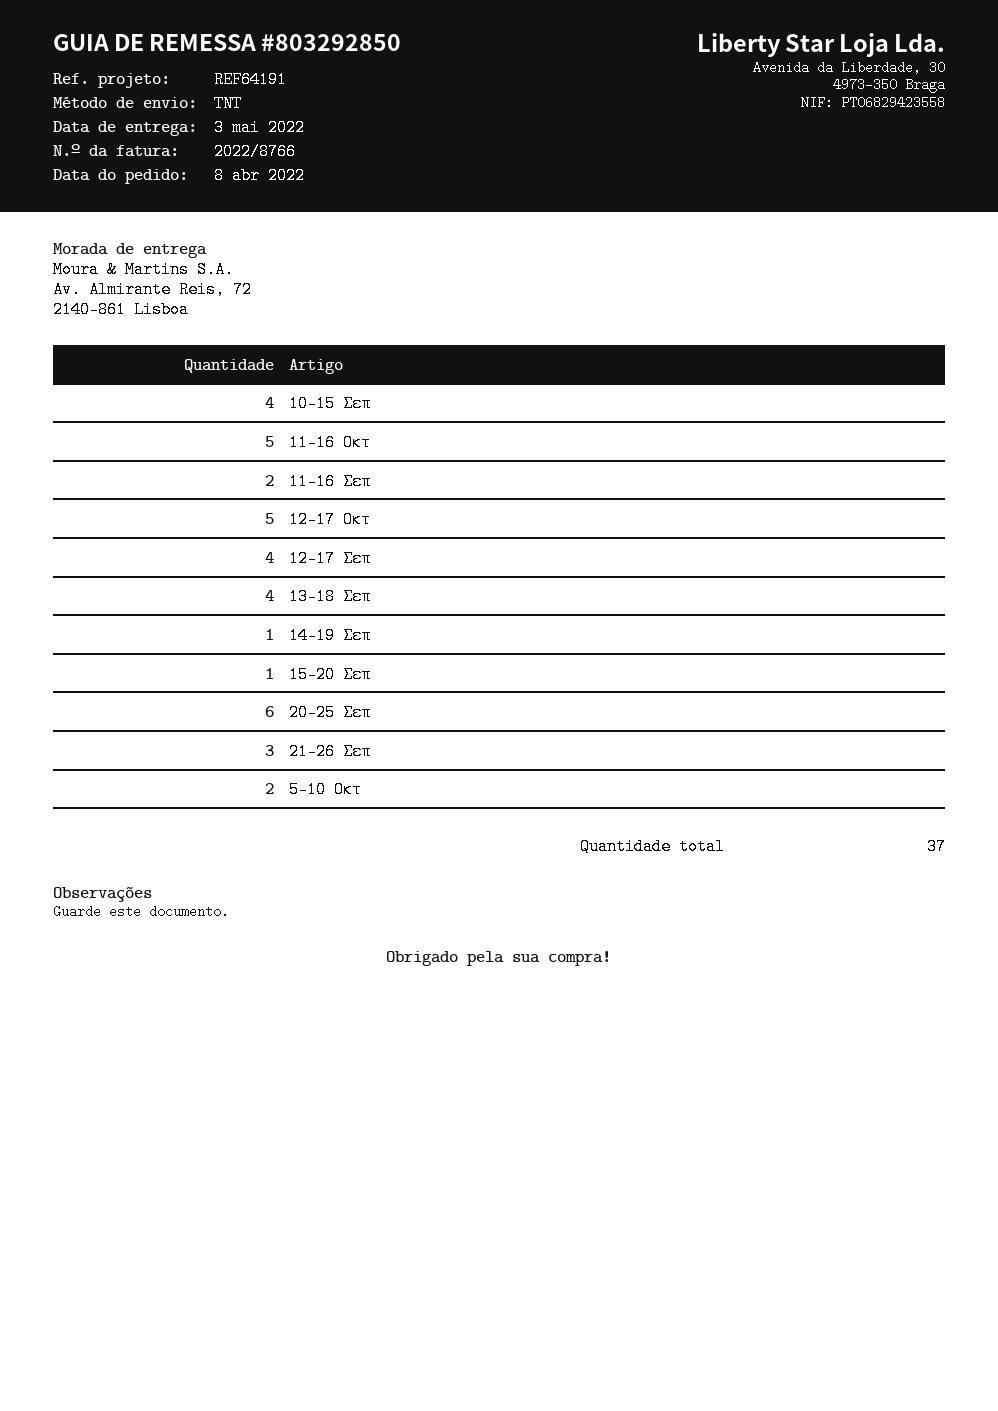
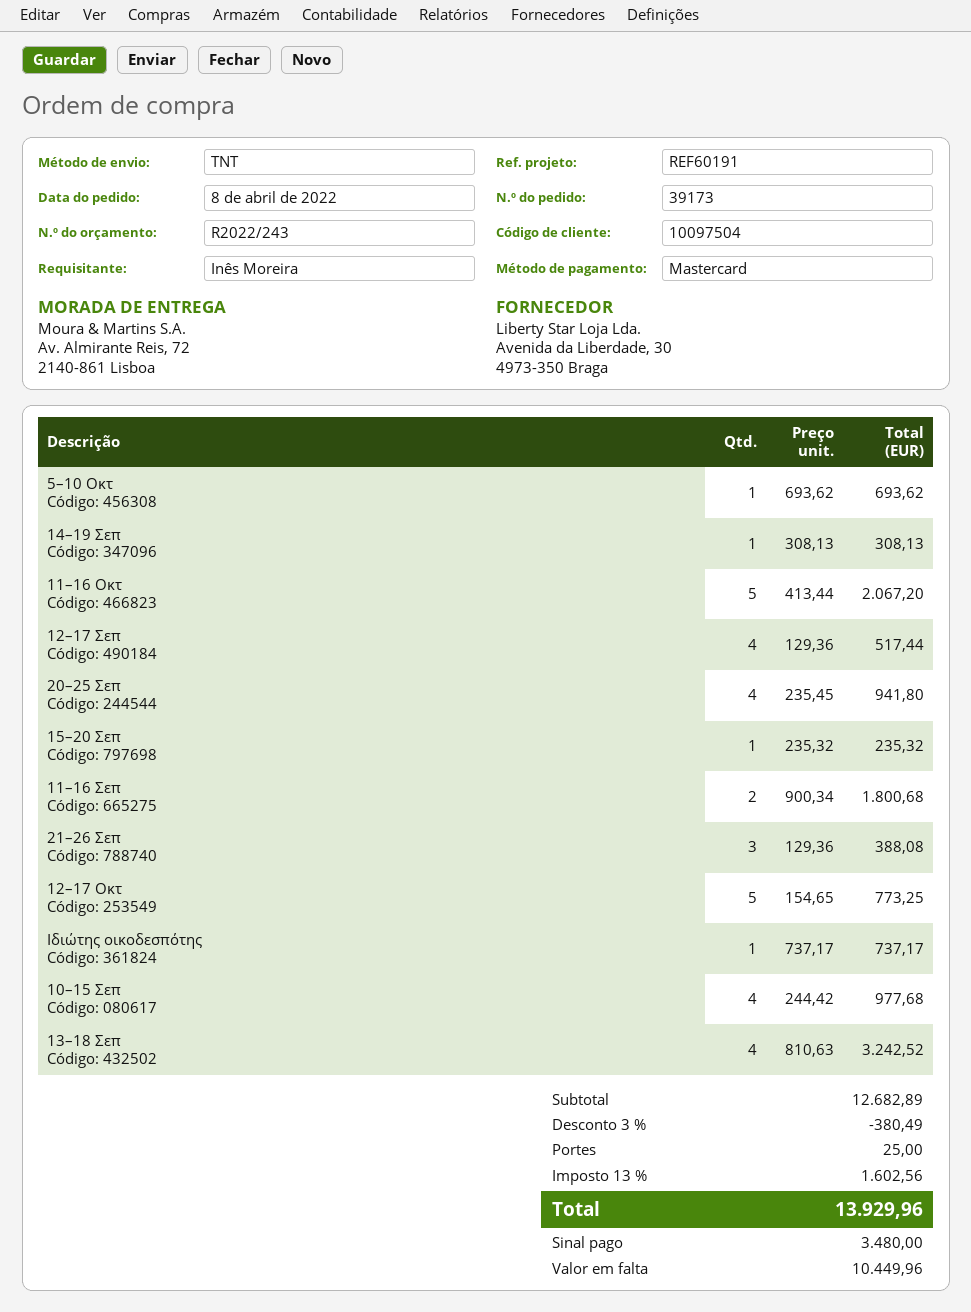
reference: REF64191 -> REF60191
20–25 Σεπ: 6 -> 4
5–10 Οκτ: 2 -> 1
Ιδιώτης οικοδεσπότης: none -> 1

